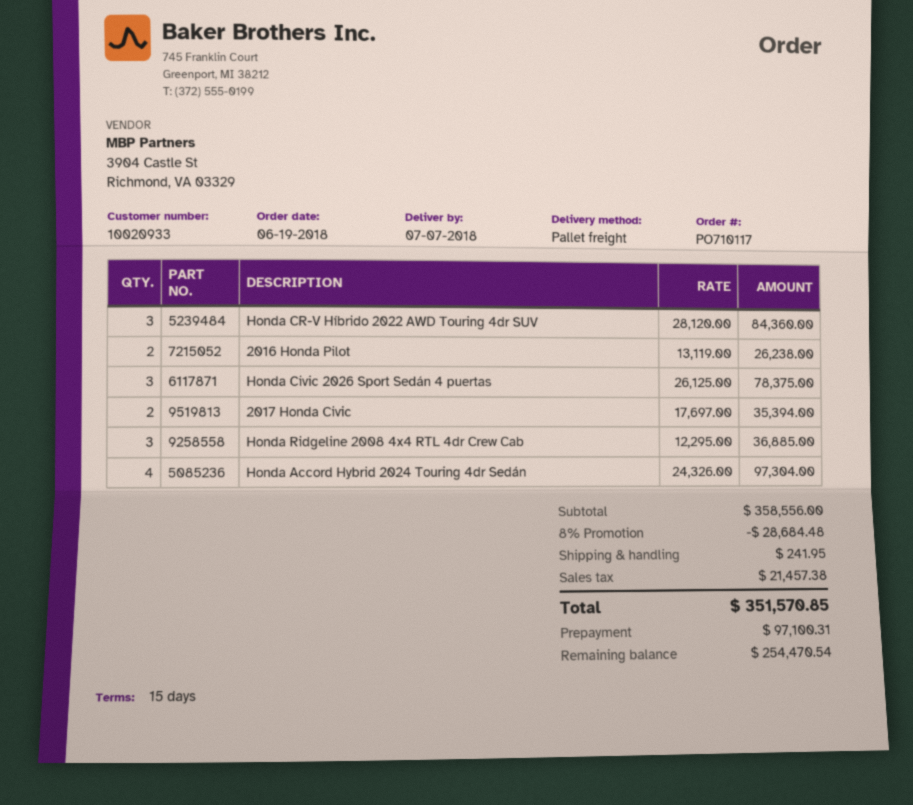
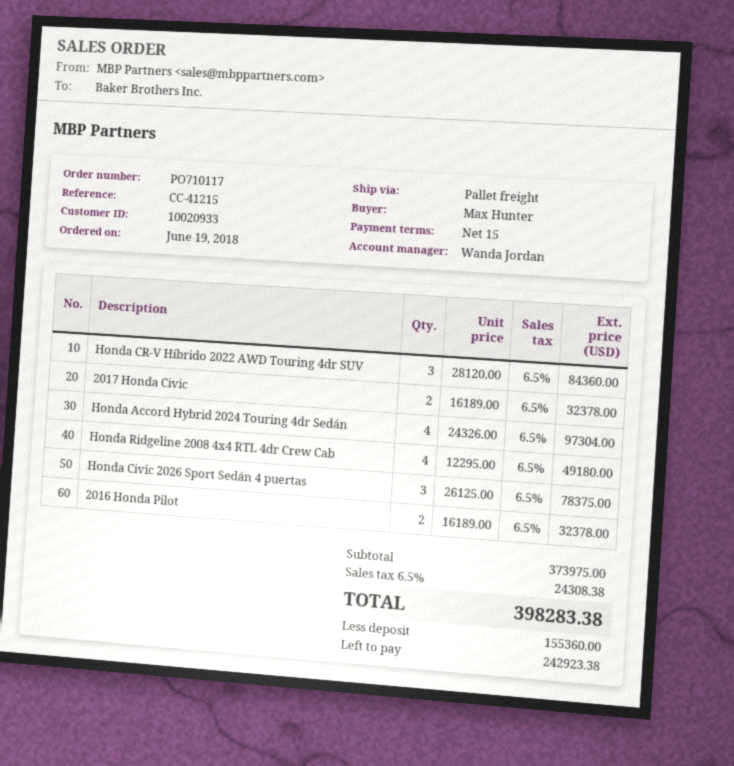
2016 Honda Pilot: 2 x 13119.00 = 26238.00 -> 2 x 16189.00 = 32378.00
2017 Honda Civic: 2 x 17697.00 = 35394.00 -> 2 x 16189.00 = 32378.00
Honda Ridgeline 2008 4x4 RTL 4dr Crew Cab: 3 x 12295.00 = 36885.00 -> 4 x 12295.00 = 49180.00
subtotal: 358556.00 -> 373975.00
discount: 8% = 28684.48 -> none
shipping: 241.95 -> none
tax: 21457.38 -> 24308.38
total: 351570.85 -> 398283.38
deposit: 97100.31 -> 155360.00
balance: 254470.54 -> 242923.38

